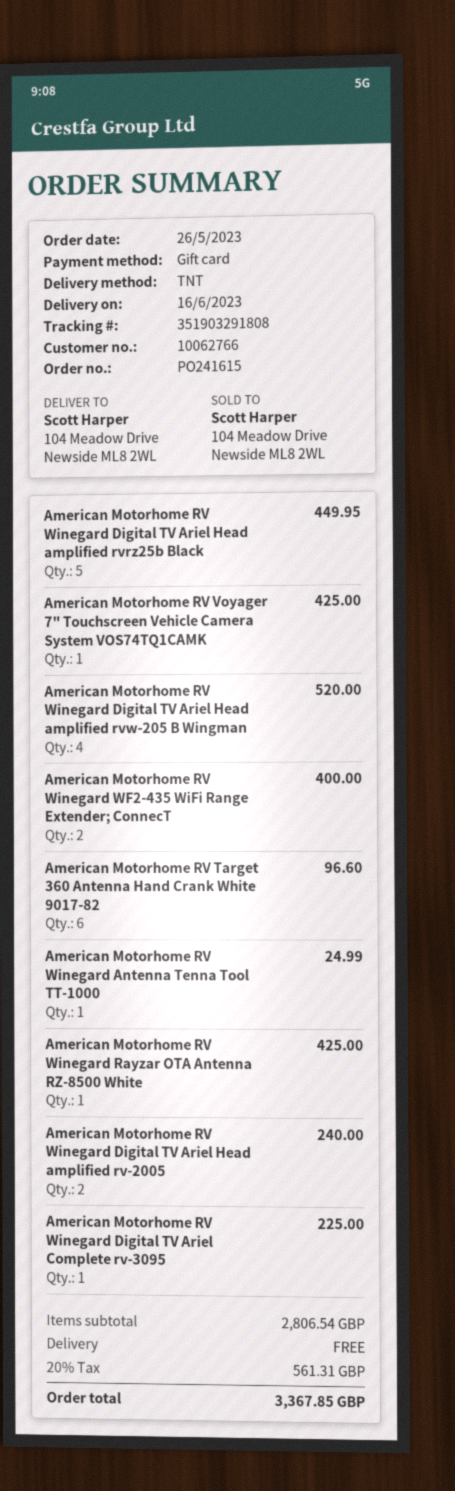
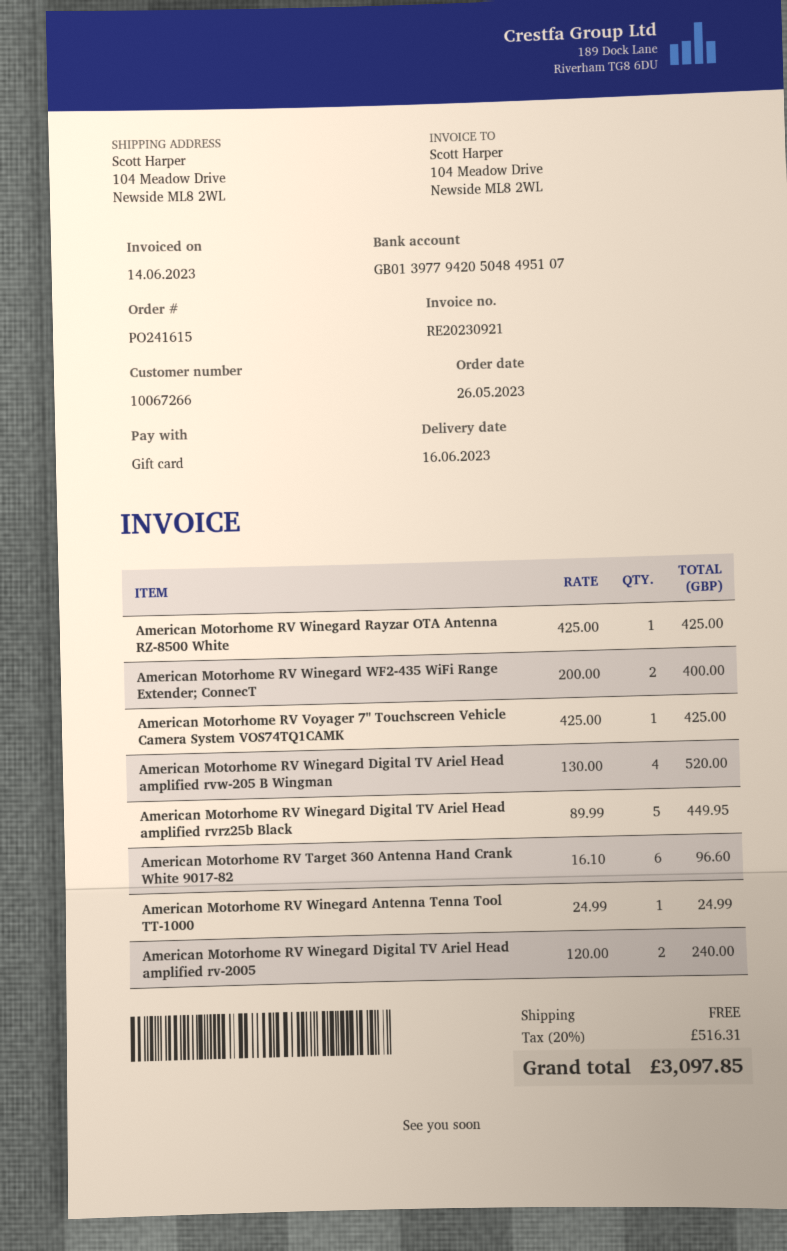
customer number: 10062766 -> 10067266
American Motorhome RV Winegard Digital TV Ariel Complete rv-3095: 1 for 225.00 -> none
tax: 20% = 561.31 -> 20% = 516.31
total: 3367.85 -> 3097.85

